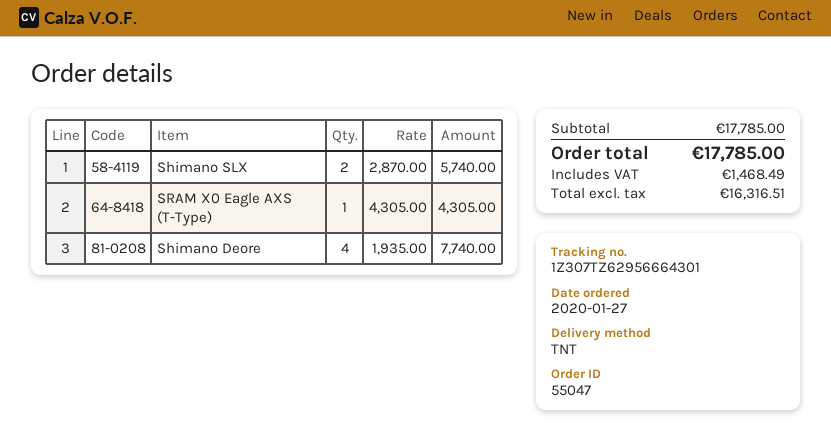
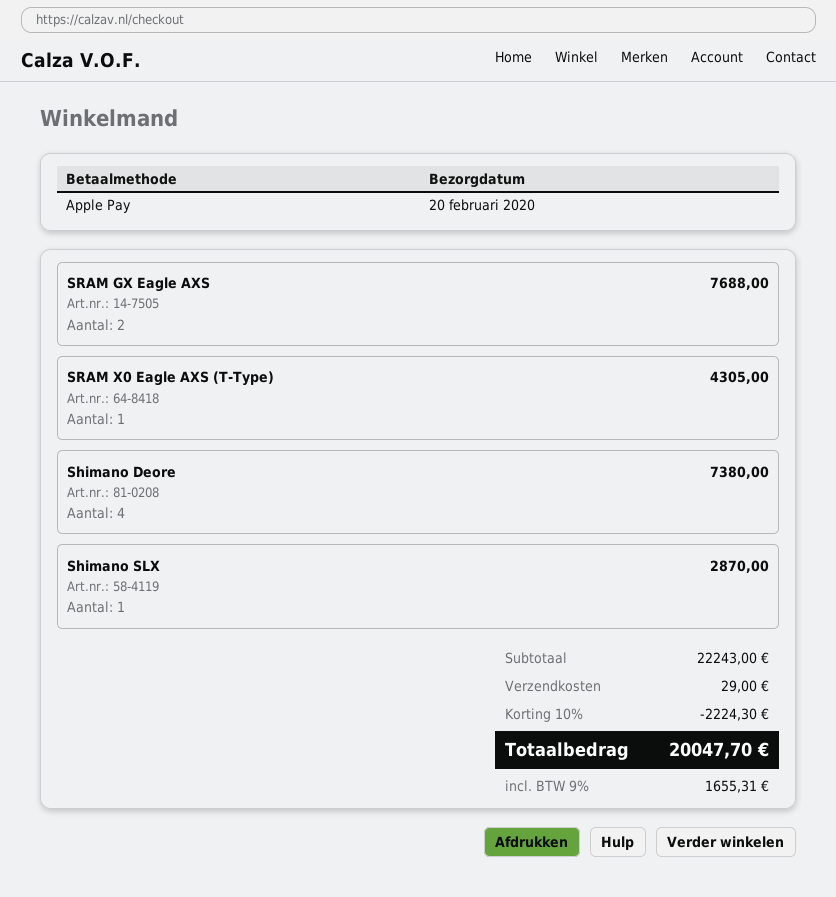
Shimano SLX: 2 for 5740.00 -> 1 for 2870.00
Shimano Deore: 4 for 7740.00 -> 4 for 7380.00
SRAM GX Eagle AXS: none -> 2 for 7688.00
subtotal: 17785.00 -> 22243.00
discount: none -> 10% = 2224.30
shipping: none -> 29.00
tax: 1468.49 -> 1655.31
total: 17785.00 -> 20047.70

